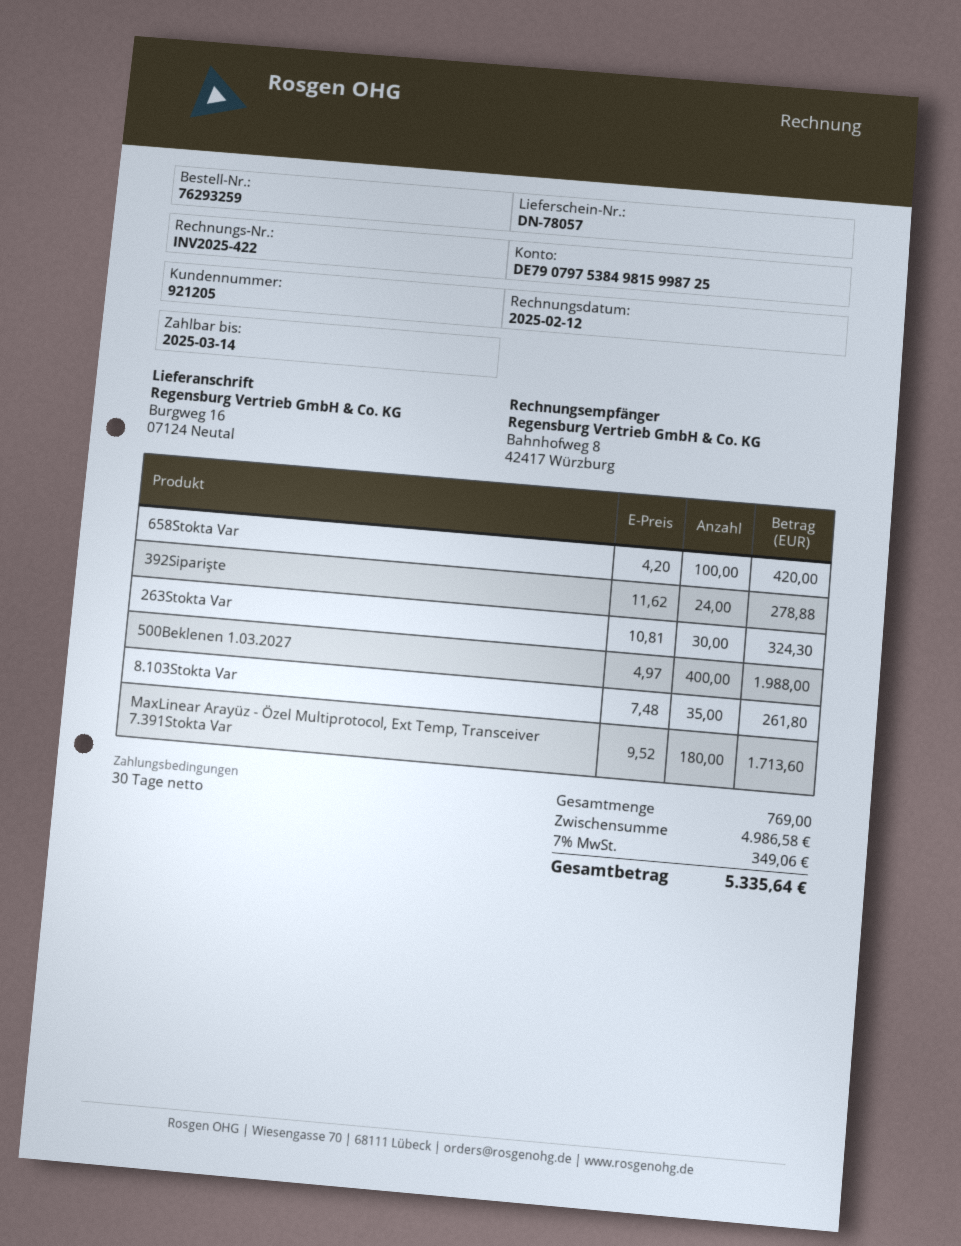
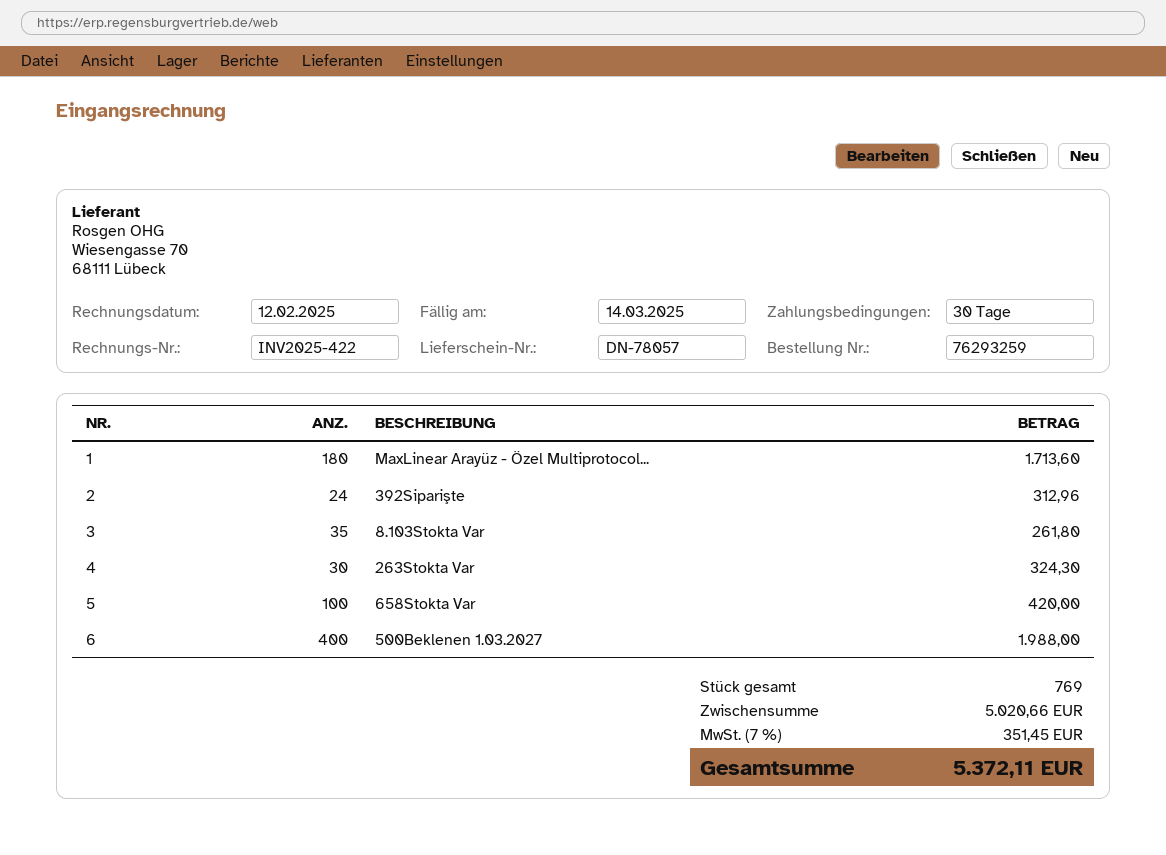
392Siparişte: 24 for 278.88 -> 24 for 312.96
subtotal: 4986.58 -> 5020.66
tax: 7% = 349.06 -> 7% = 351.45
total: 5335.64 -> 5372.11

